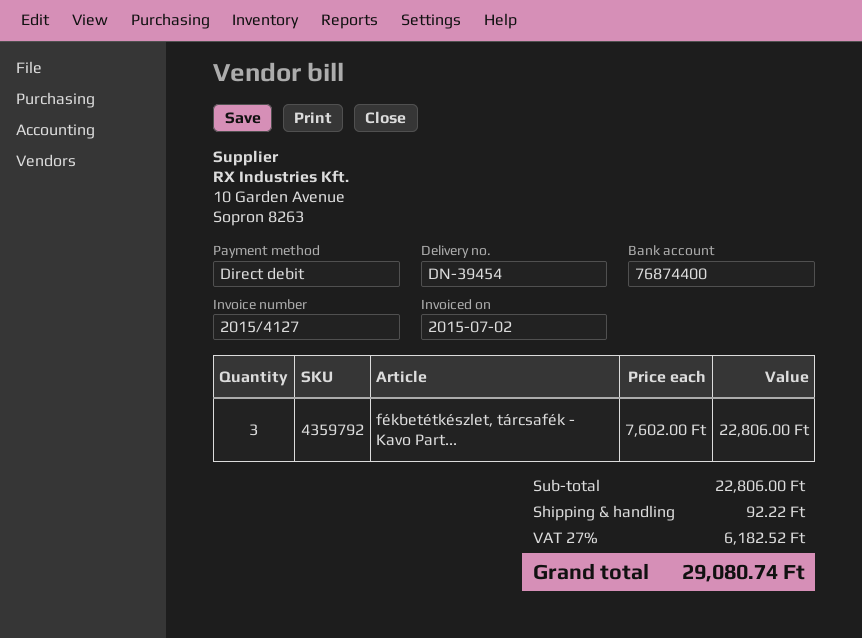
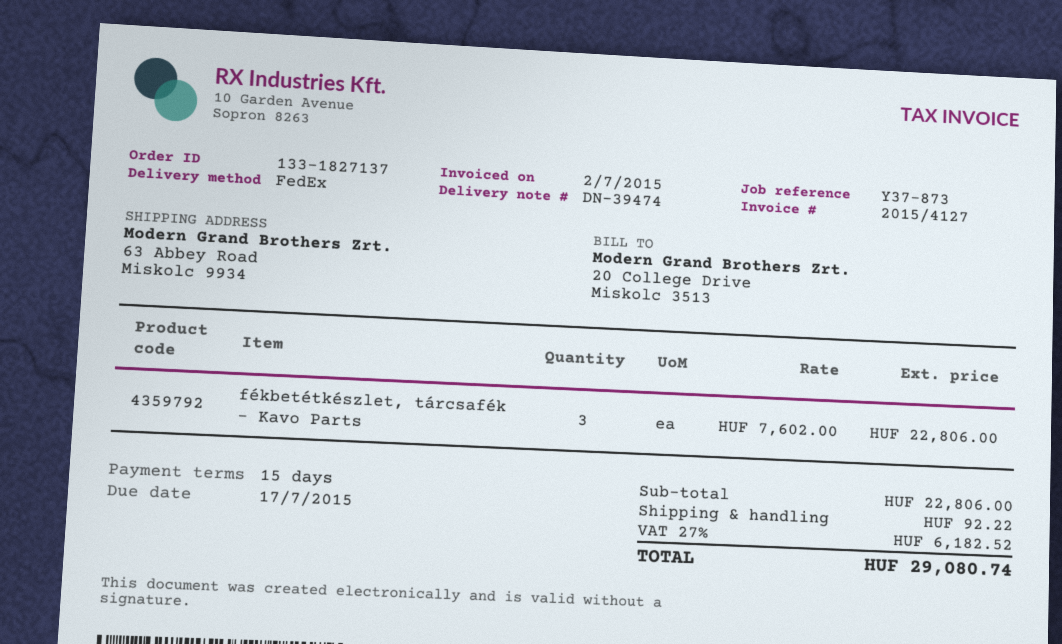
delivery note number: DN-39454 -> DN-39474

